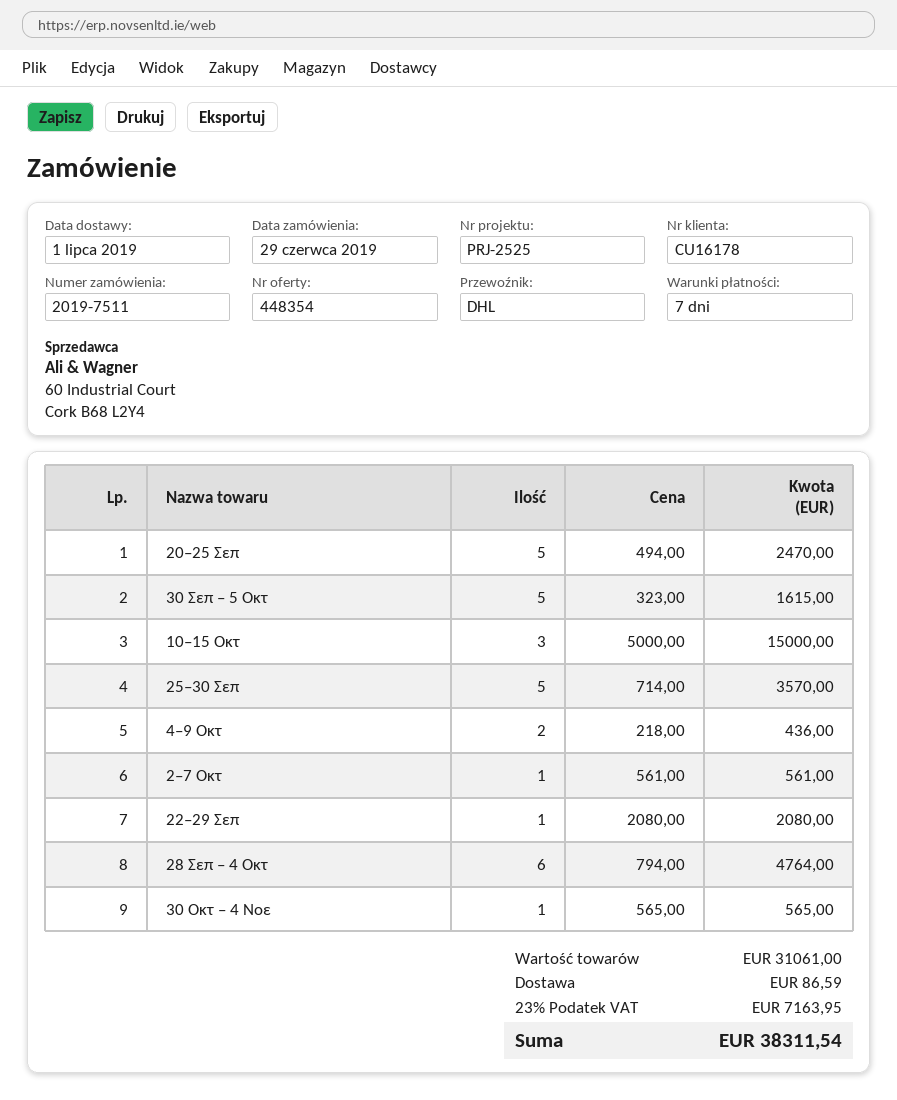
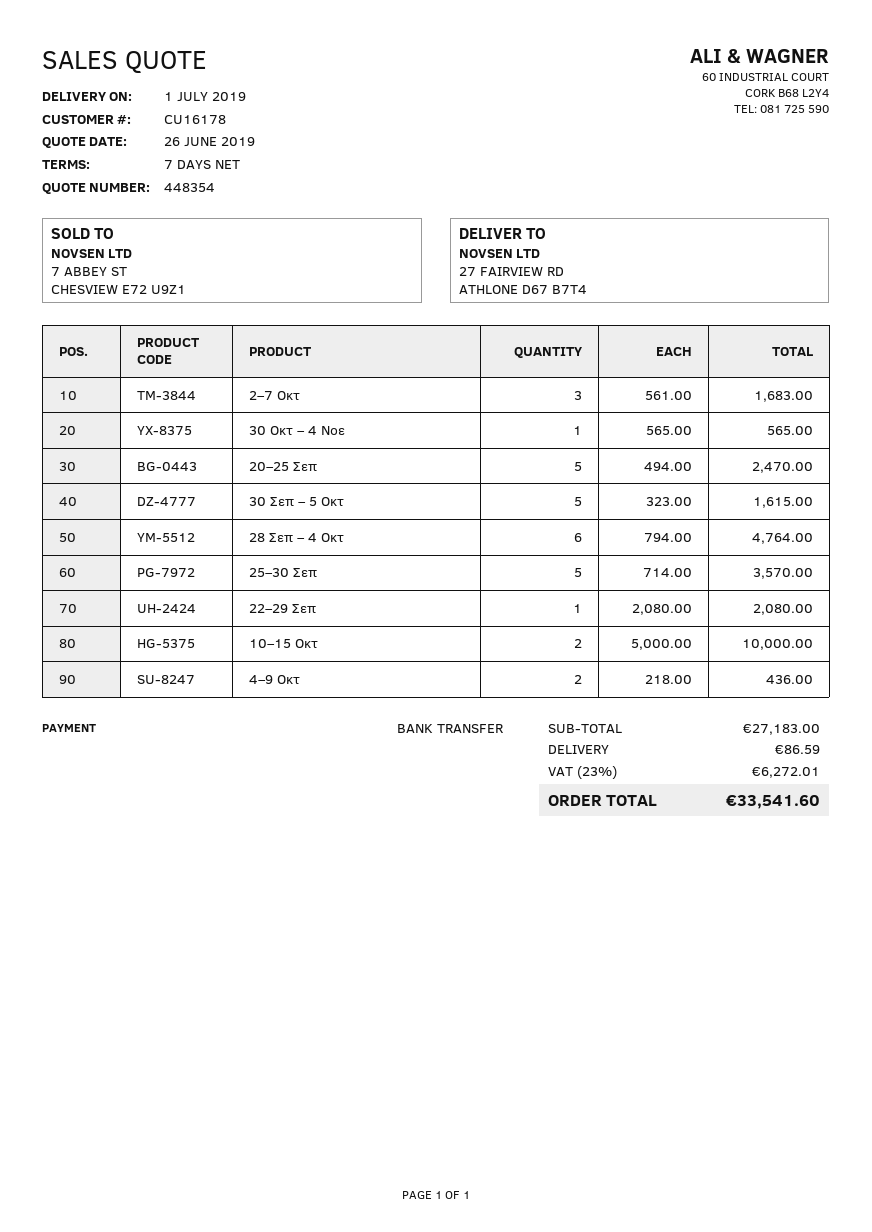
10–15 Οκτ: 3 x 5000.00 = 15000.00 -> 2 x 5000.00 = 10000.00
2–7 Οκτ: 1 x 561.00 = 561.00 -> 3 x 561.00 = 1683.00
subtotal: 31061.00 -> 27183.00
tax: 23% = 7163.95 -> 23% = 6272.01
total: 38311.54 -> 33541.60

